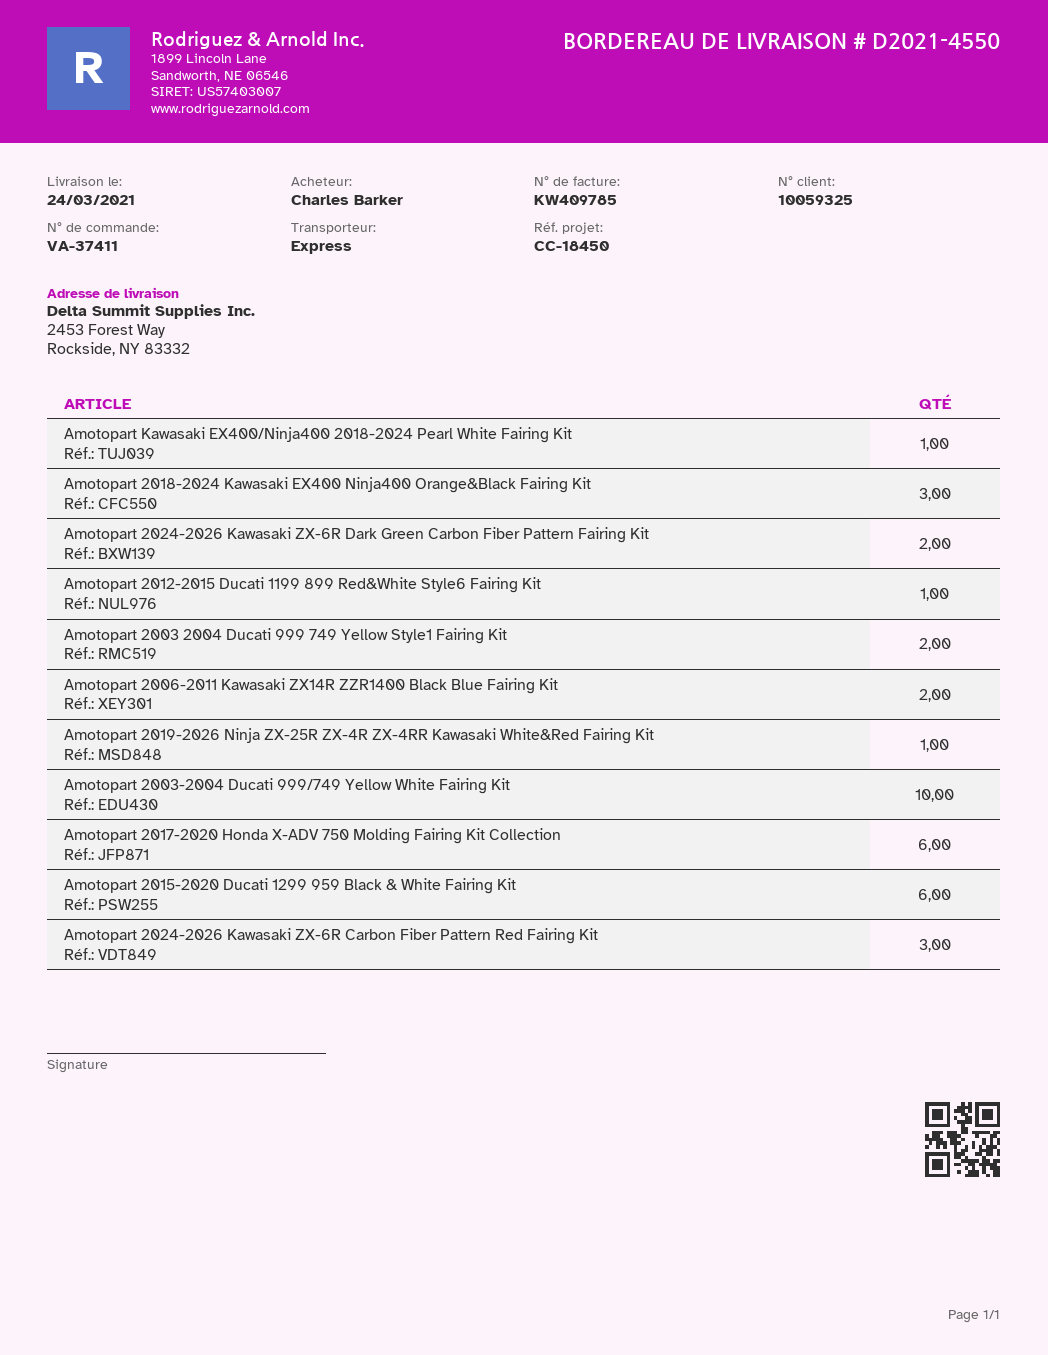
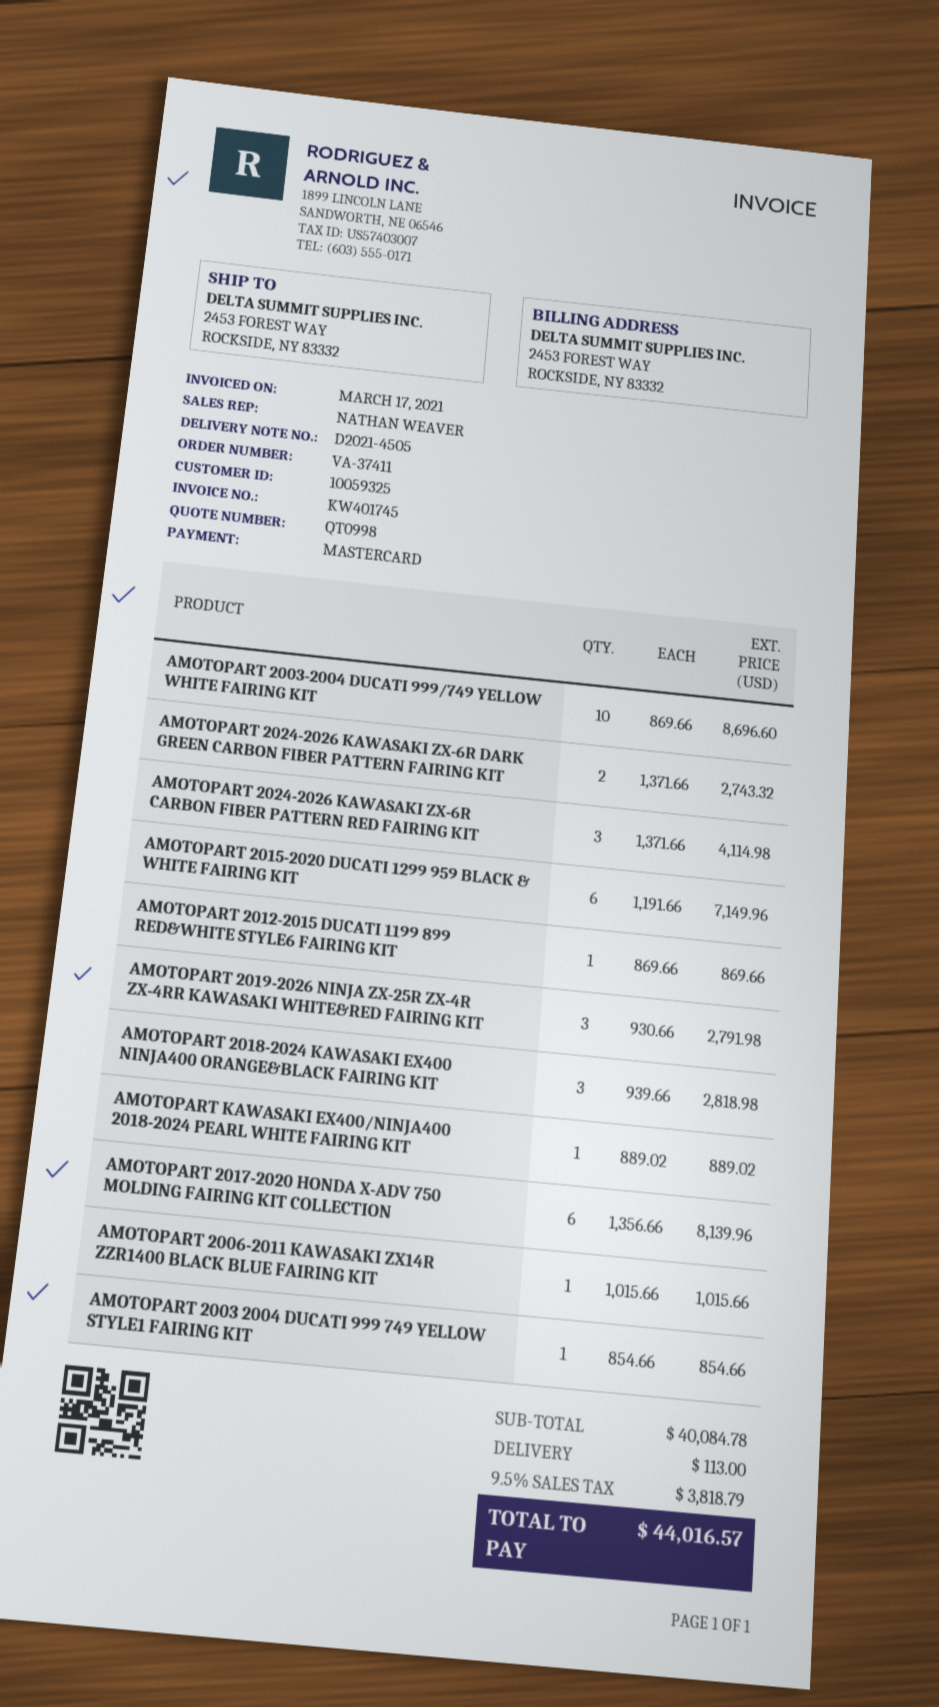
delivery note number: D2021-4550 -> D2021-4505
invoice number: KW409785 -> KW401745
Amotopart 2003 2004 Ducati 999 749 Yellow Style1 Fairing Kit: 2 -> 1
Amotopart 2006-2011 Kawasaki ZX14R ZZR1400 Black Blue Fairing Kit: 2 -> 1
Amotopart 2019-2026 Ninja ZX-25R ZX-4R ZX-4RR Kawasaki White&Red Fairing Kit: 1 -> 3

